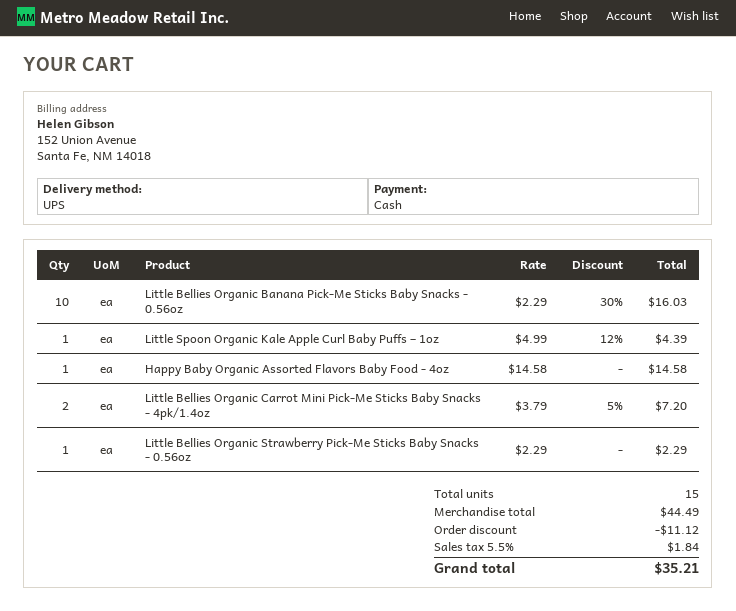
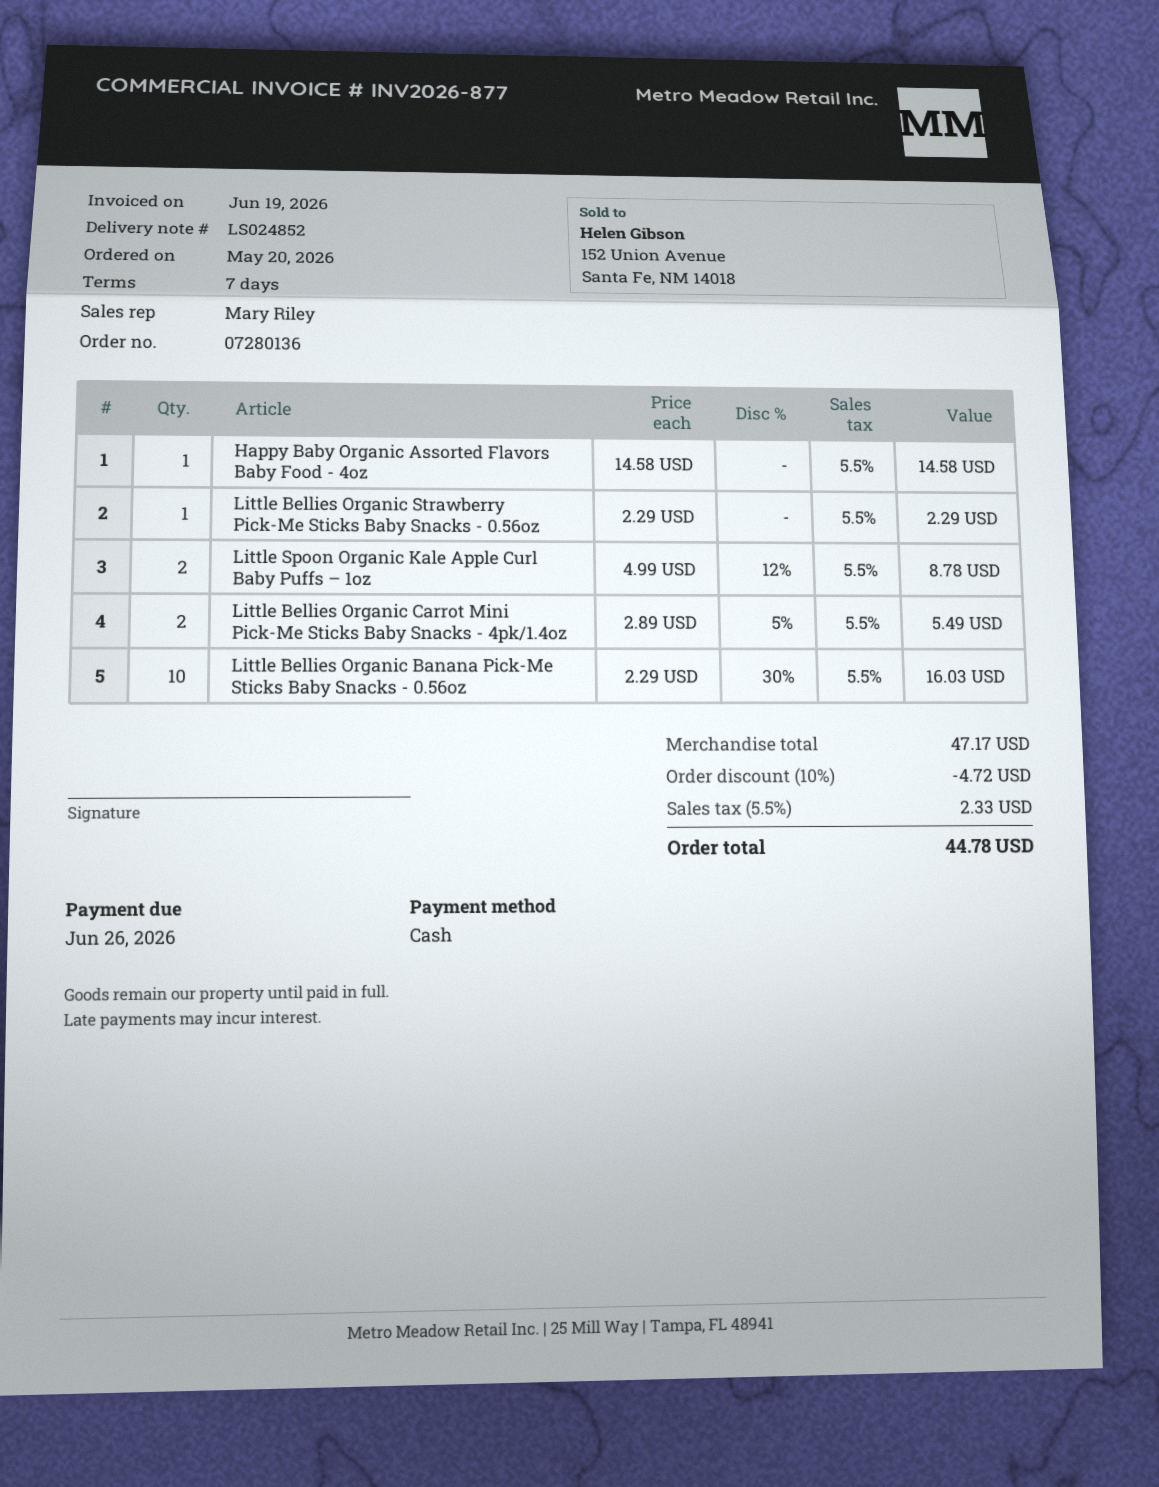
Little Spoon Organic Kale Apple Curl Baby Puffs – 1oz: 1 x 4.99 - 12% = 4.39 -> 2 x 4.99 - 12% = 8.78
Little Bellies Organic Carrot Mini Pick-Me Sticks Baby Snacks - 4pk/1.4oz: 2 x 3.79 - 5% = 7.20 -> 2 x 2.89 - 5% = 5.49
subtotal: 44.49 -> 47.17
discount: 11.12 -> 4.72
tax: 5.5% = 1.84 -> 5.5% = 2.33
total: 35.21 -> 44.78

